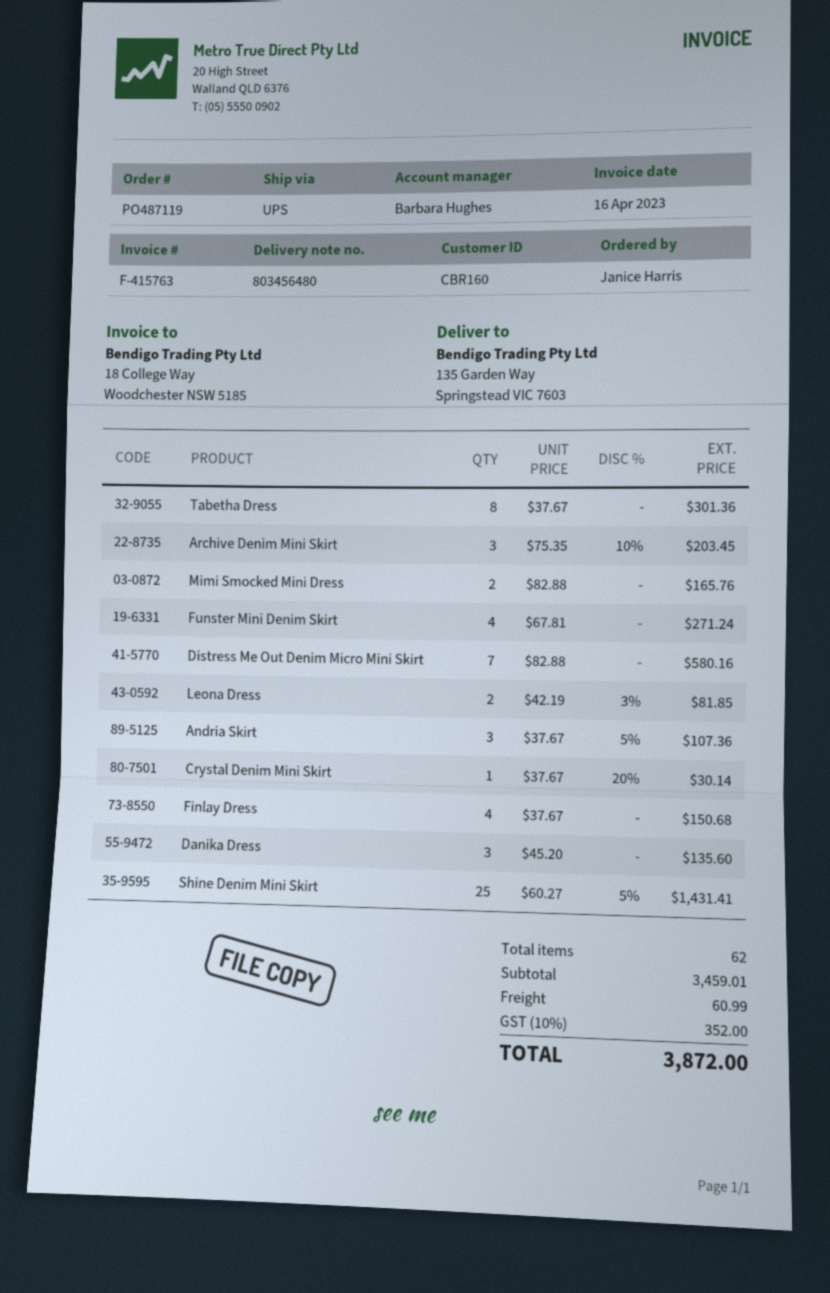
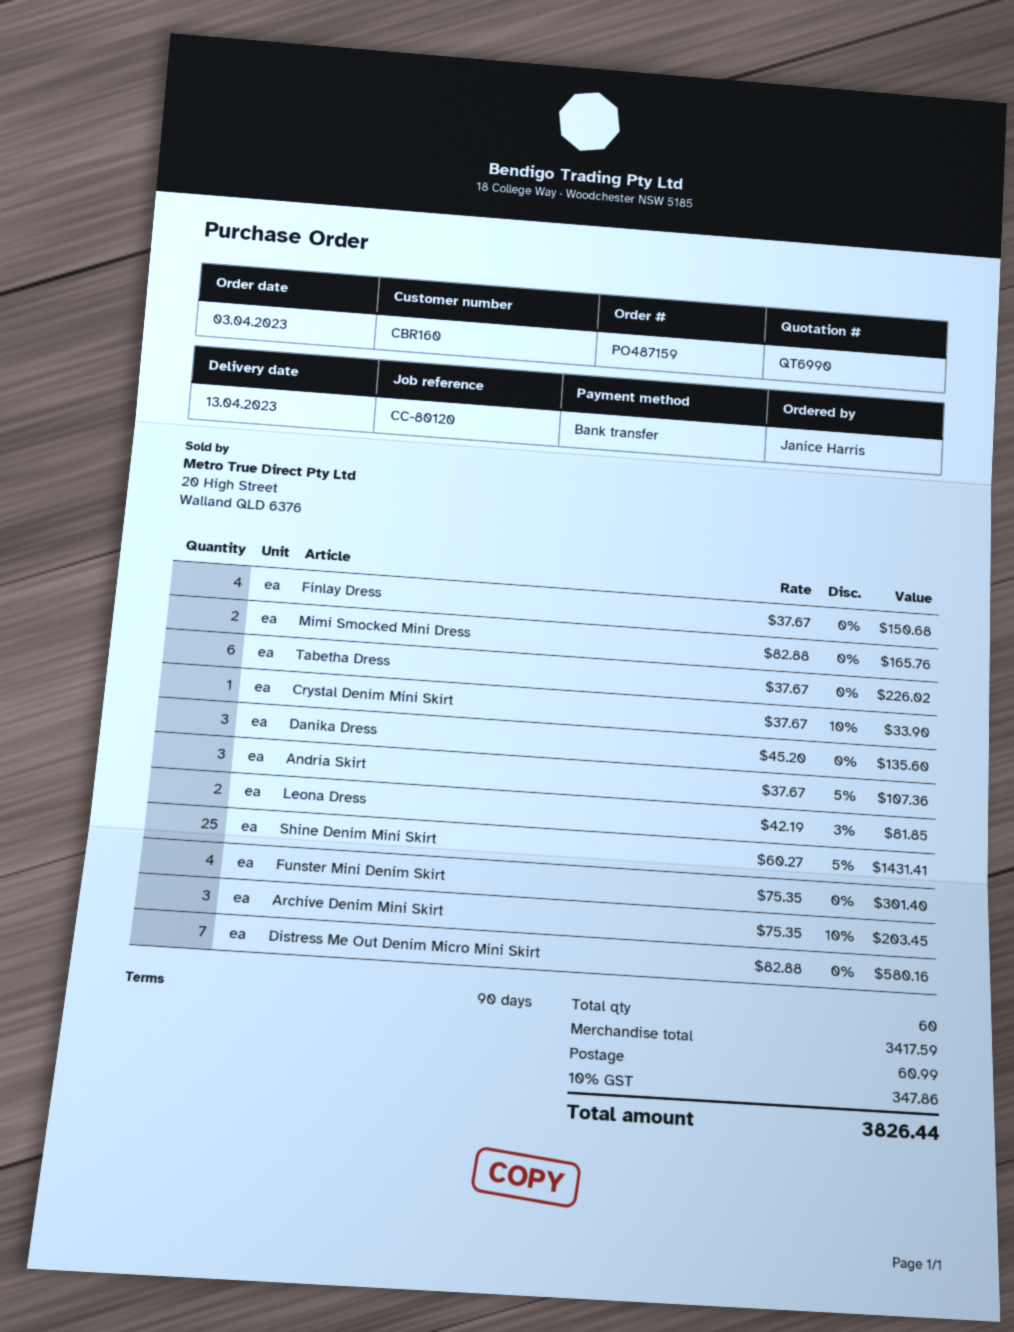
order number: PO487119 -> PO487159
Tabetha Dress: 8 x 37.67 = 301.36 -> 6 x 37.67 = 226.02
Funster Mini Denim Skirt: 4 x 67.81 = 271.24 -> 4 x 75.35 = 301.40
Crystal Denim Mini Skirt: 1 x 37.67 - 20% = 30.14 -> 1 x 37.67 - 10% = 33.90
total quantity: 62 -> 60
subtotal: 3459.01 -> 3417.59
tax: 10% = 352.00 -> 10% = 347.86
total: 3872.00 -> 3826.44

